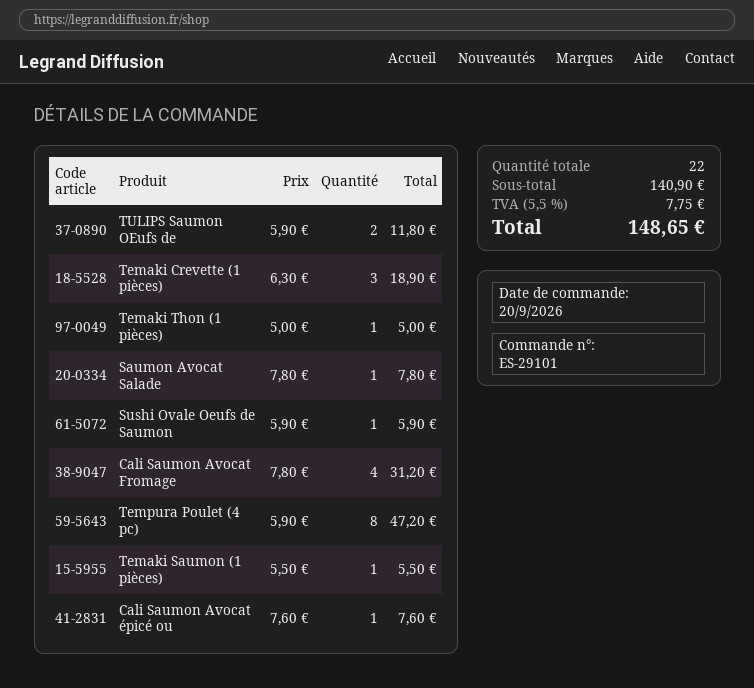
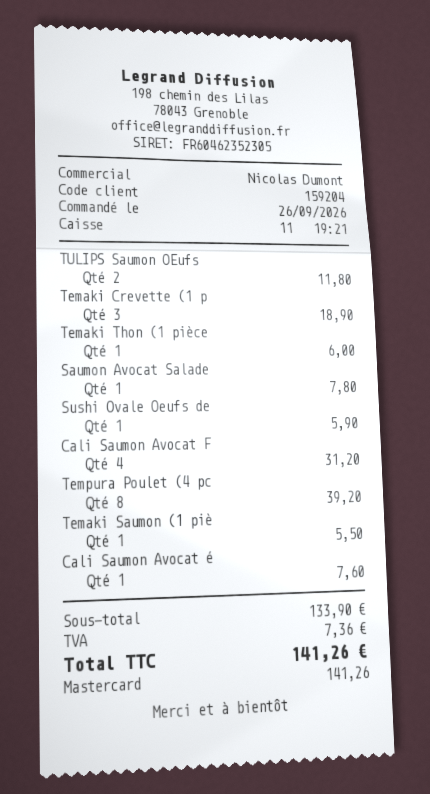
order date: 2026-09-20 -> 2026-09-26
Temaki Thon (1 pièces): 1 for 5.00 -> 1 for 6.00
Tempura Poulet (4 pc): 8 for 47.20 -> 8 for 39.20
subtotal: 140.90 -> 133.90
tax: 7.75 -> 7.36
total: 148.65 -> 141.26

